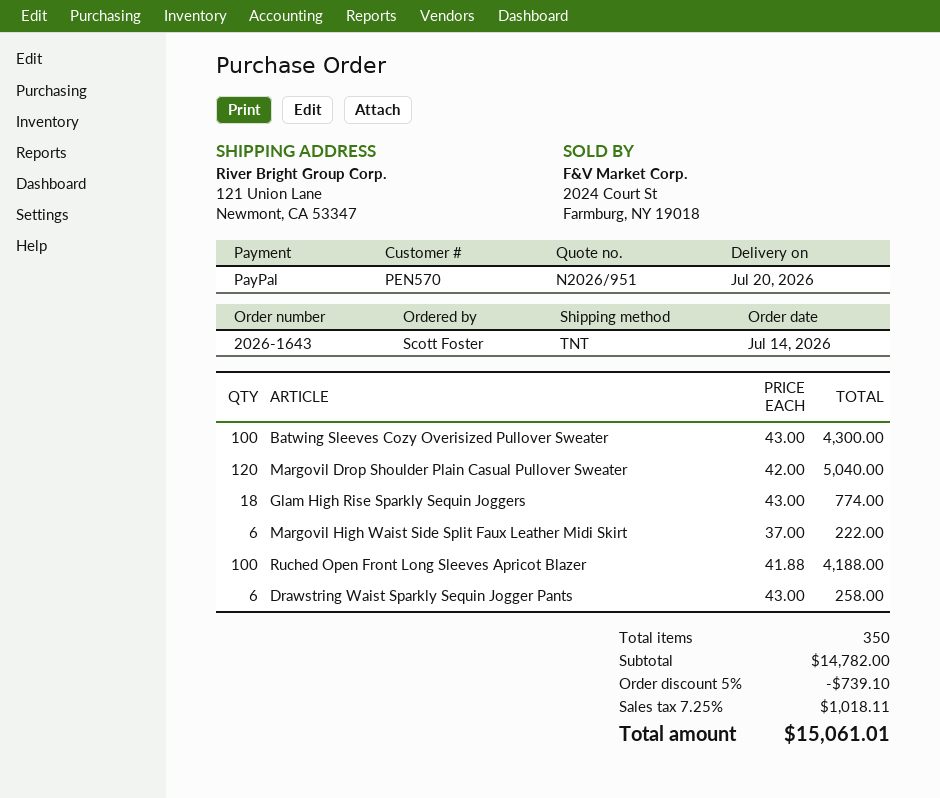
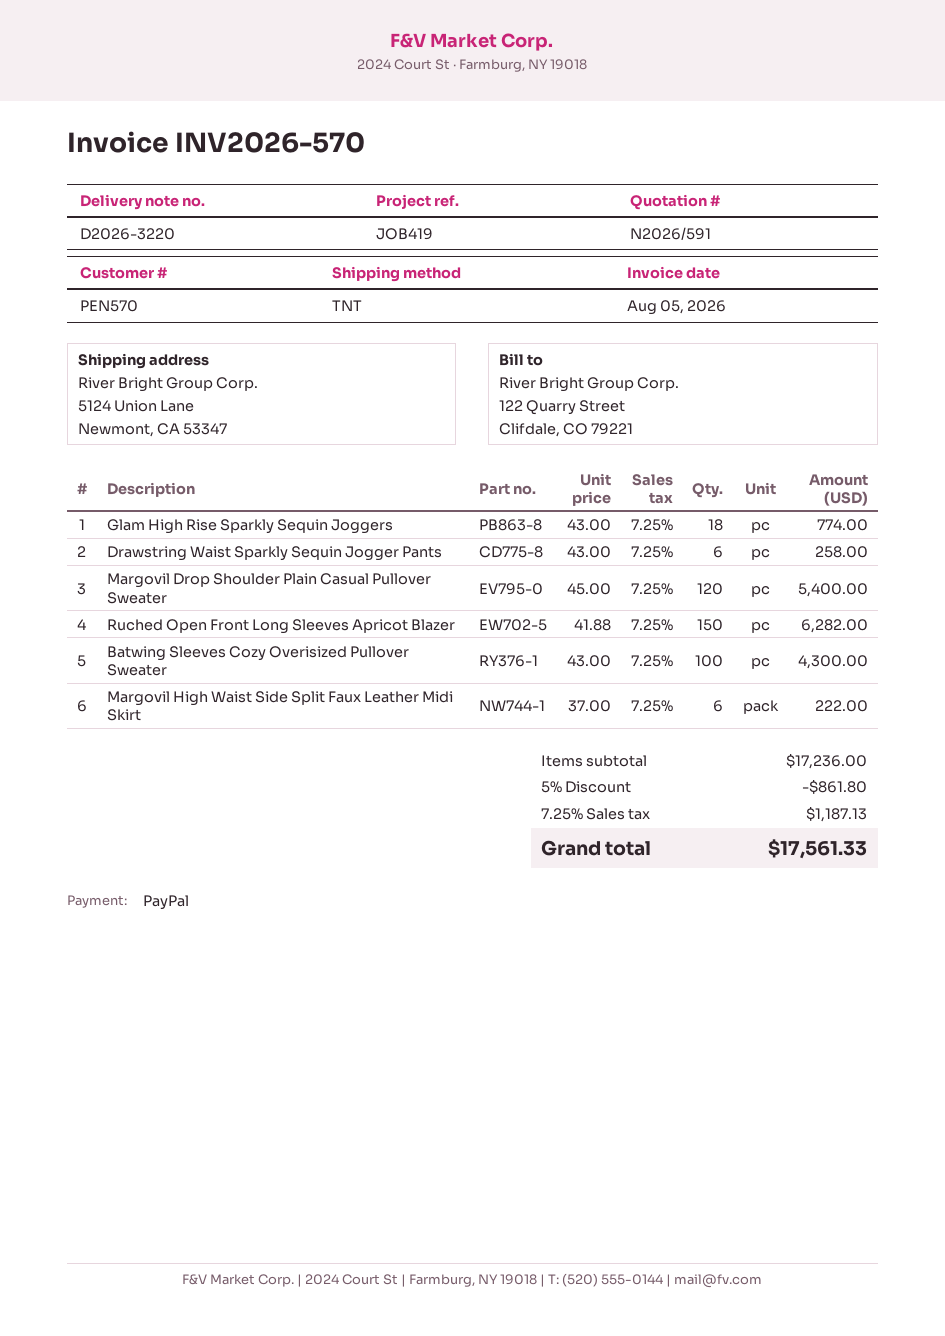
quote number: N2026/951 -> N2026/591
ship to: 121 Union Lane, Newmont, CA 53347 -> 5124 Union Lane, Newmont, CA 53347
Margovil Drop Shoulder Plain Casual Pullover Sweater: 120 x 42.00 = 5040.00 -> 120 x 45.00 = 5400.00
Ruched Open Front Long Sleeves Apricot Blazer: 100 x 41.88 = 4188.00 -> 150 x 41.88 = 6282.00
subtotal: 14782.00 -> 17236.00
discount: 5% = 739.10 -> 5% = 861.80
tax: 7.25% = 1018.11 -> 7.25% = 1187.13
total: 15061.01 -> 17561.33

